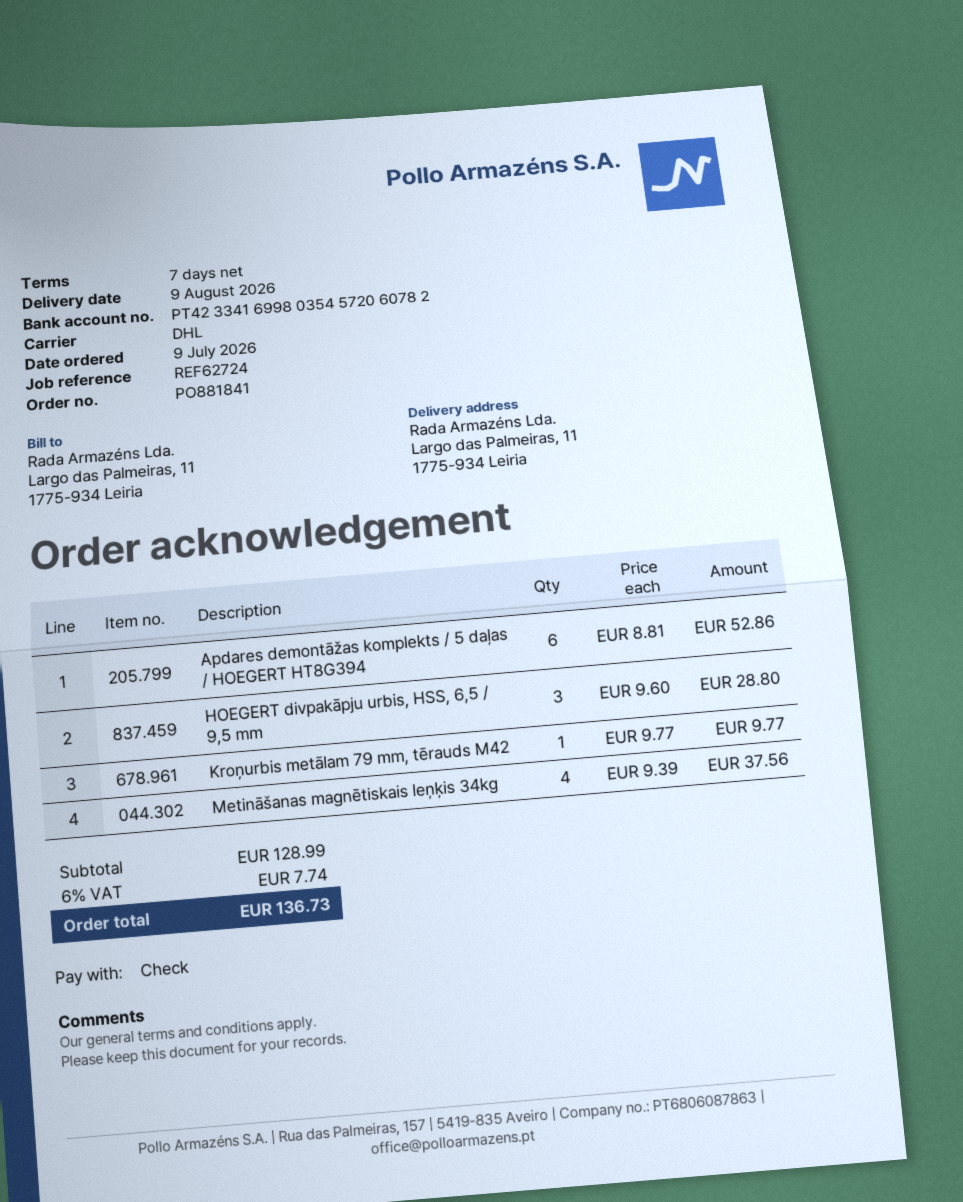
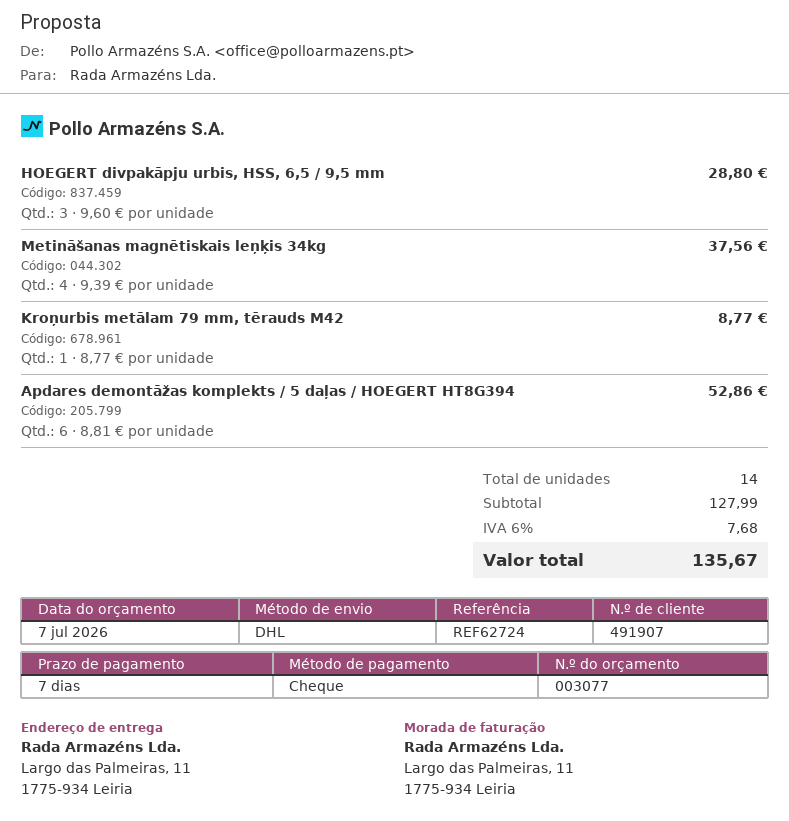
Kroņurbis metālam 79 mm, tērauds M42: 1 x 9.77 = 9.77 -> 1 x 8.77 = 8.77
subtotal: 128.99 -> 127.99
tax: 6% = 7.74 -> 6% = 7.68
total: 136.73 -> 135.67

